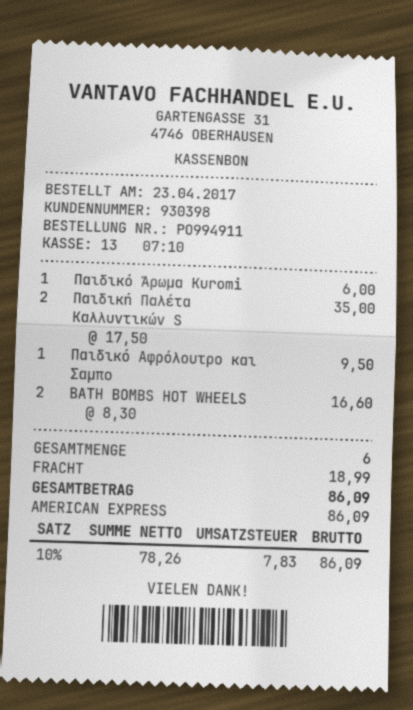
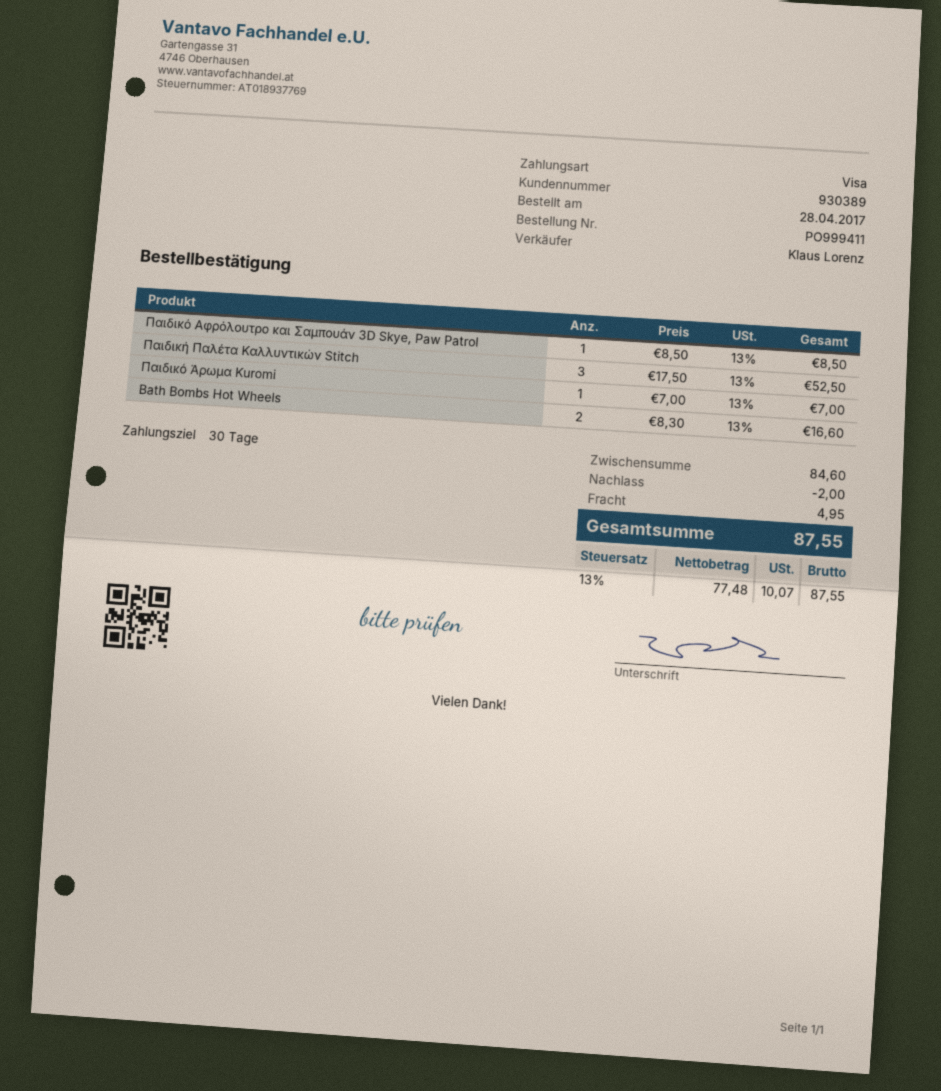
order number: PO994911 -> PO999411
order date: 2017-04-23 -> 2017-04-28
customer number: 930398 -> 930389
payment method: American Express -> Visa
Παιδικό Άρωμα Kuromi: 1 x 6.00 = 6.00 -> 1 x 7.00 = 7.00
Παιδική Παλέτα Καλλυντικών S: 2 x 17.50 = 35.00 -> 3 x 17.50 = 52.50
Παιδικό Αφρόλουτρο και Σαμπο: 1 x 9.50 = 9.50 -> 1 x 8.50 = 8.50
discount: none -> 2.00
shipping: 18.99 -> 4.95
net: 78.26 -> 77.48
tax: 10% = 7.83 -> 13% = 10.07
total: 86.09 -> 87.55

